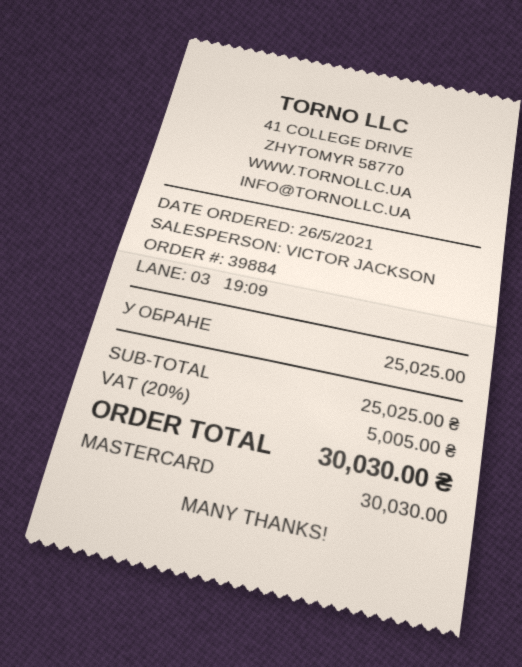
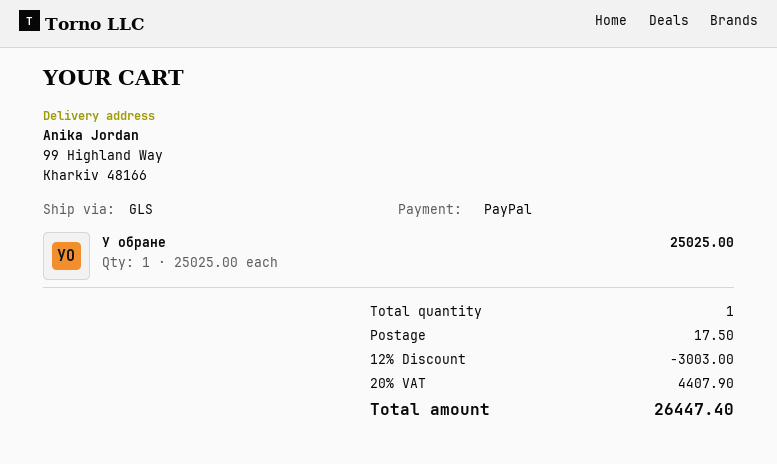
payment method: Mastercard -> PayPal
discount: none -> 12% = 3003.00
shipping: none -> 17.50
tax: 20% = 5005.00 -> 20% = 4407.90
total: 30030.00 -> 26447.40

